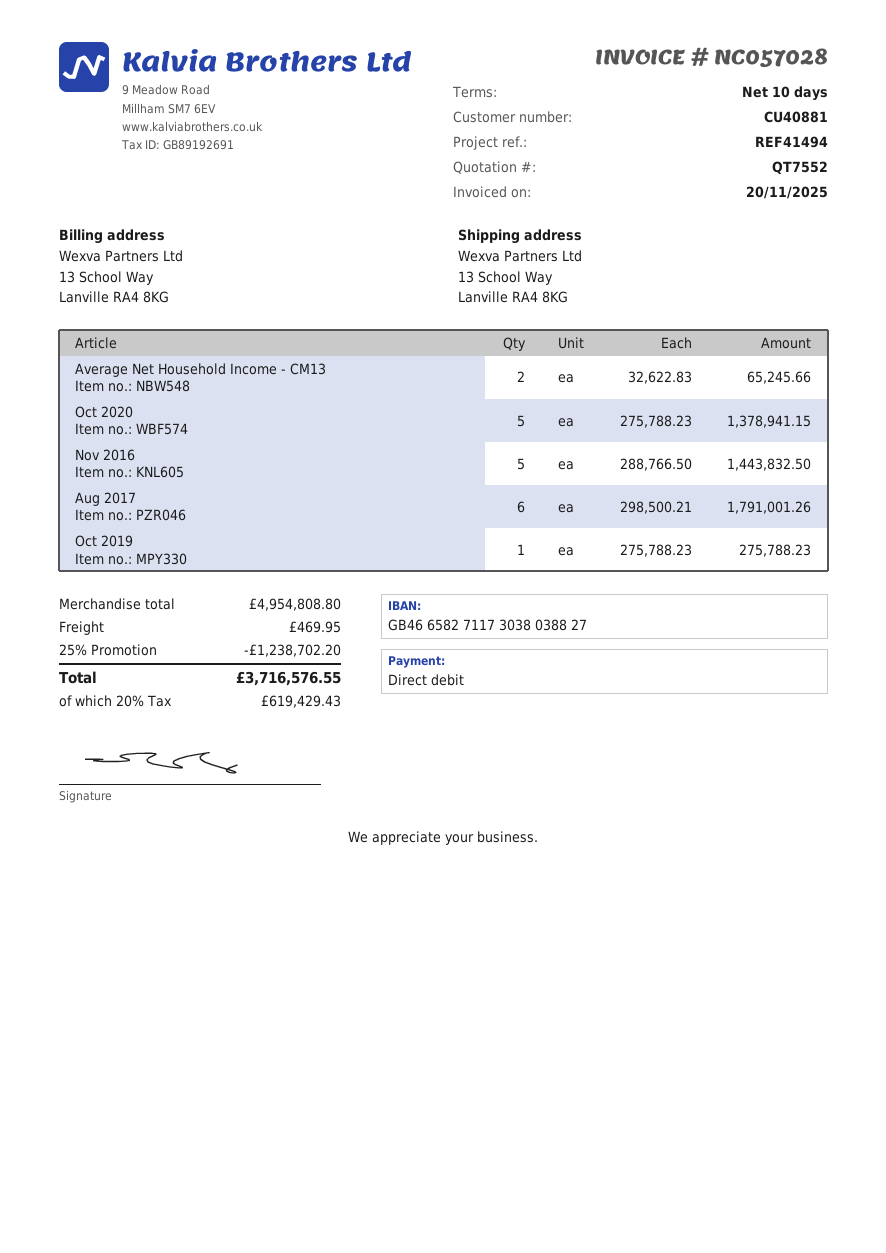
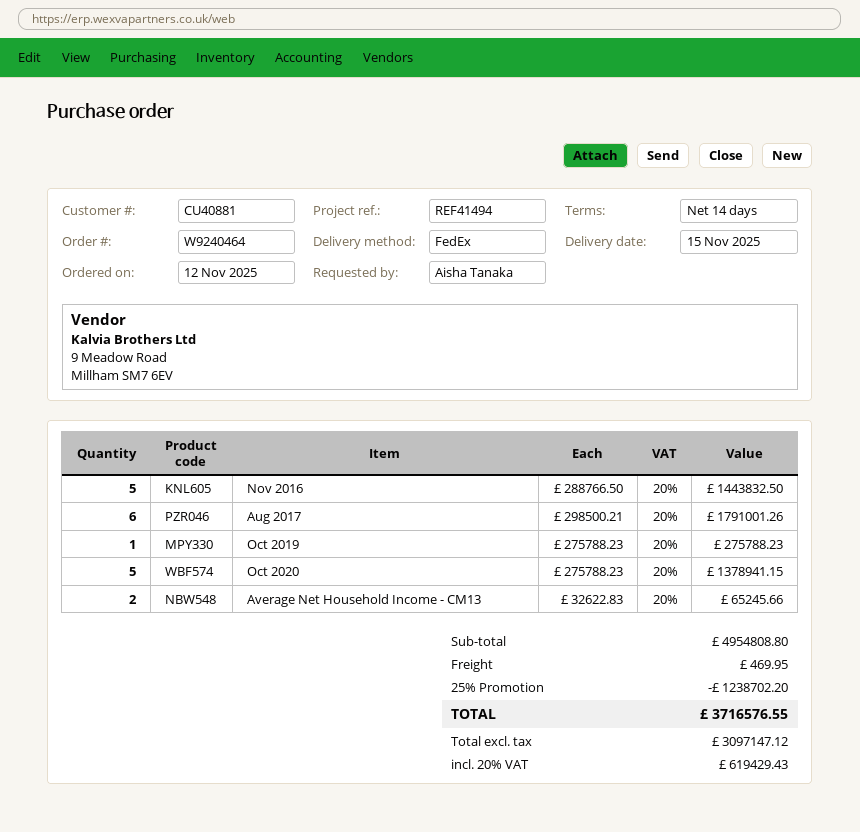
payment terms: 10 days -> 14 days

